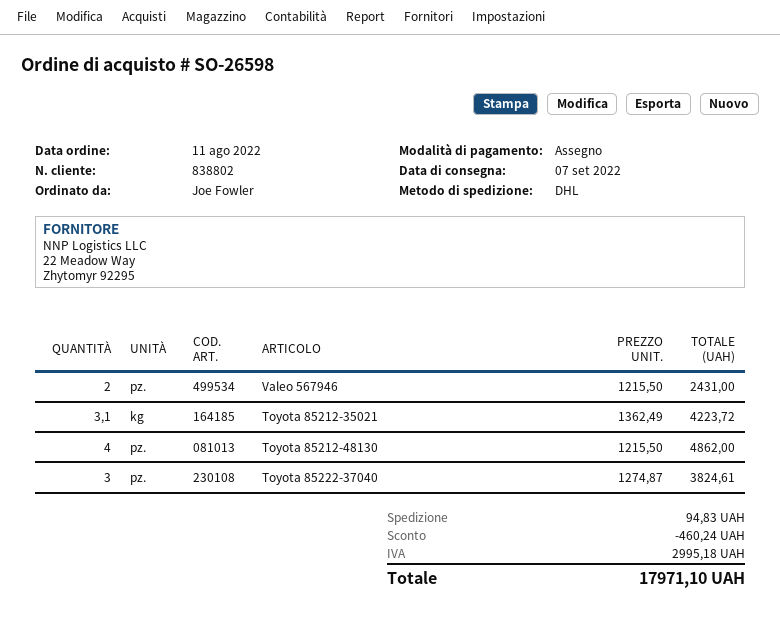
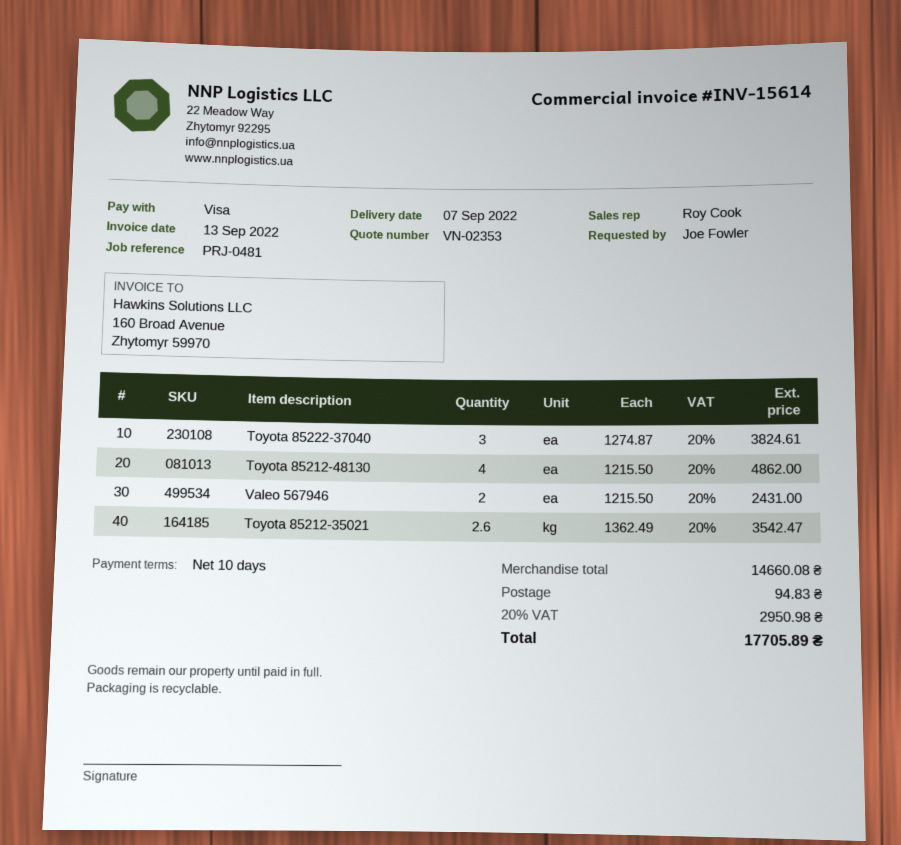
payment method: cheque -> Visa
Toyota 85212-35021: 3.1 x 1362.49 = 4223.72 -> 2.6 x 1362.49 = 3542.47
discount: 460.24 -> none
tax: 2995.18 -> 2950.98
total: 17971.10 -> 17705.89

